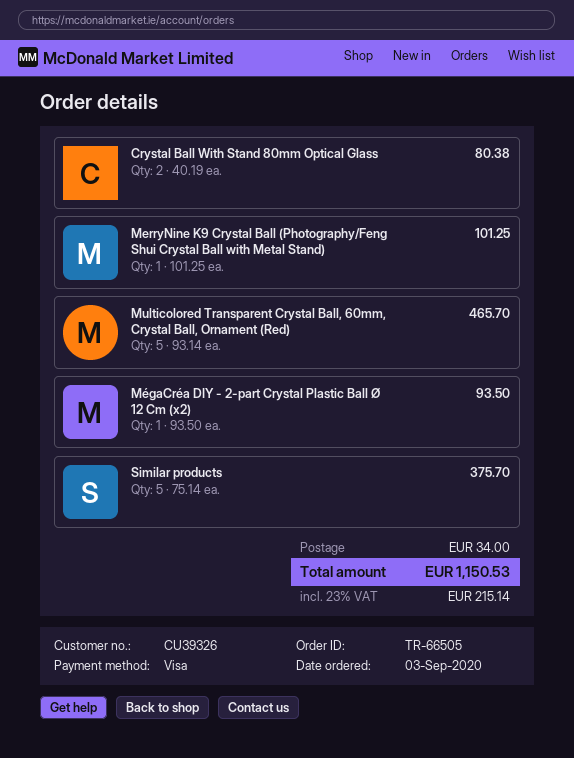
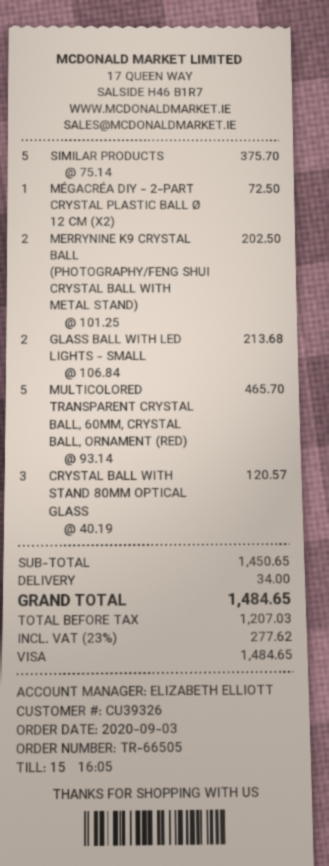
Crystal Ball With Stand 80mm Optical Glass: 2 x 40.19 = 80.38 -> 3 x 40.19 = 120.57
MerryNine K9 Crystal Ball (Photography/Feng Shui Crystal Ball with Metal Stand): 1 x 101.25 = 101.25 -> 2 x 101.25 = 202.50
MégaCréa DIY - 2-part Crystal Plastic Ball Ø 12 Cm (x2): 1 x 93.50 = 93.50 -> 1 x 72.50 = 72.50
GLASS BALL WITH LED LIGHTS - SMALL: none -> 2 x 106.84 = 213.68
tax: 23% = 215.14 -> 23% = 277.62
total: 1150.53 -> 1484.65

